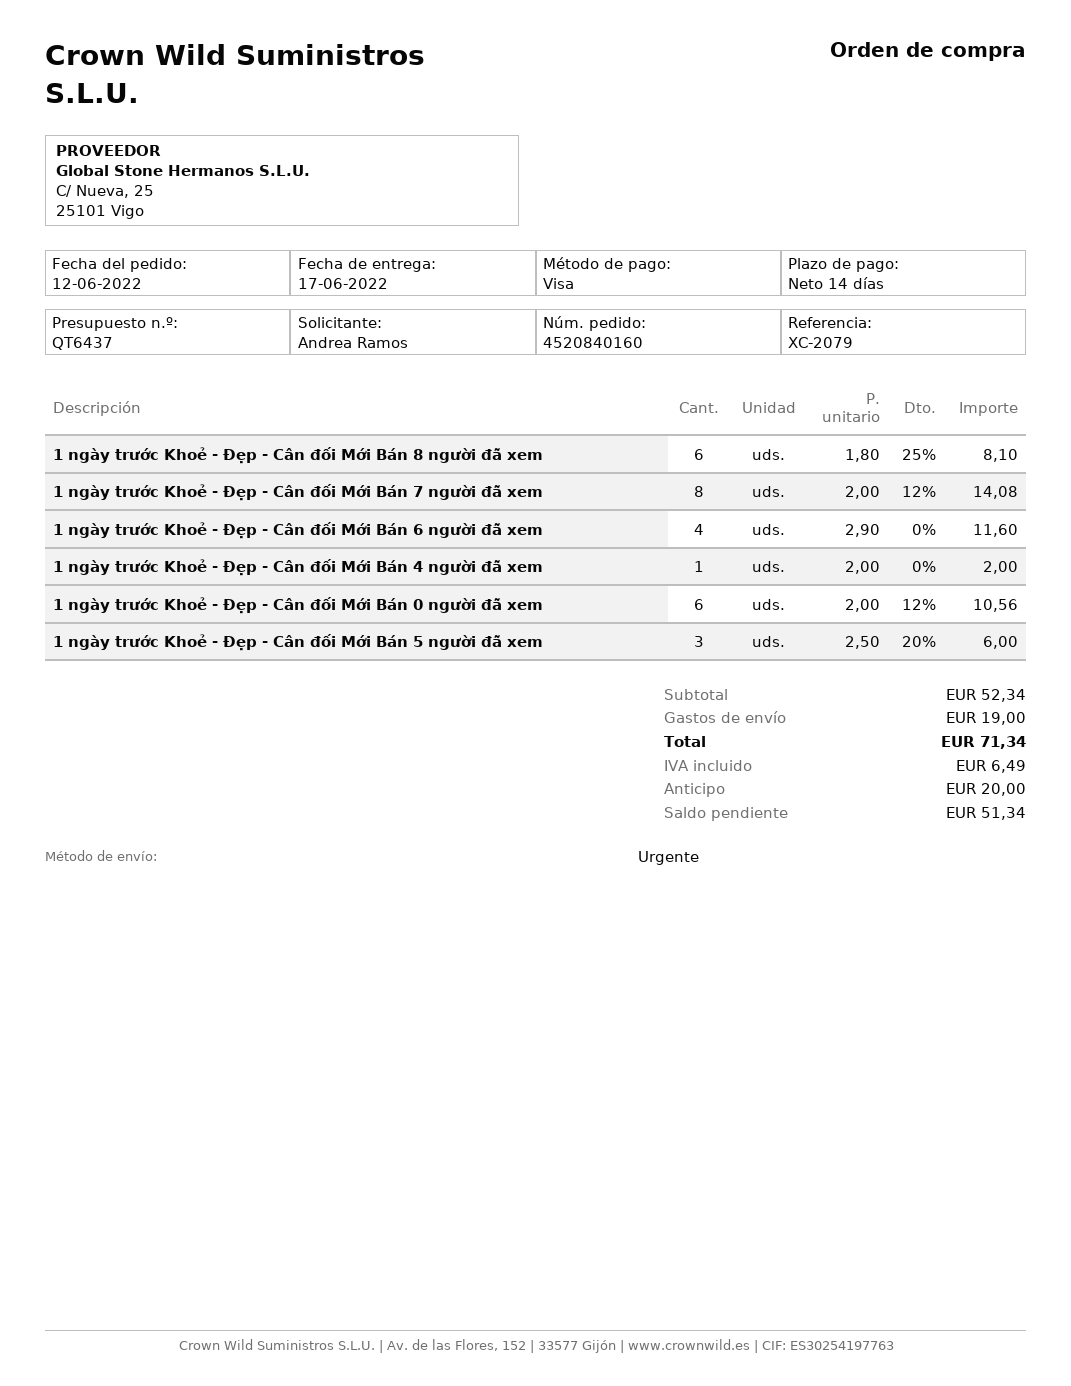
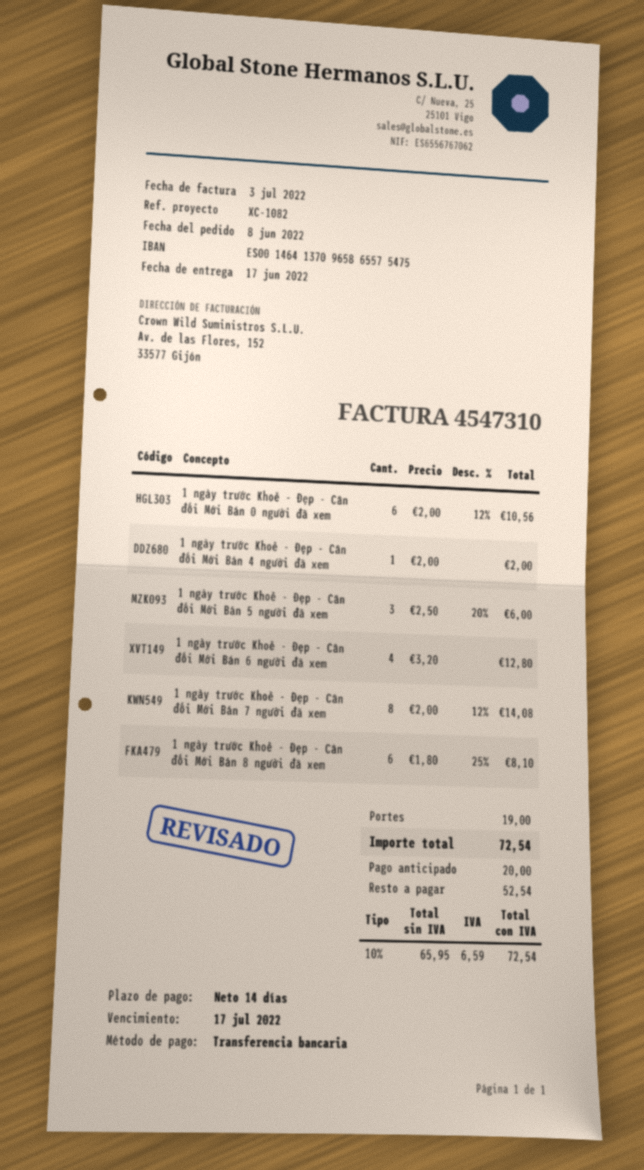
order date: 2022-06-12 -> 2022-06-08
reference: XC-2079 -> XC-1082
payment method: Visa -> bank transfer
1 ngày trước Khoẻ - Đẹp - Cân đối Mới Bán 6 người đã xem: 4 x 2.90 = 11.60 -> 4 x 3.20 = 12.80
tax: 6.49 -> 6.59
total: 71.34 -> 72.54
balance: 51.34 -> 52.54

